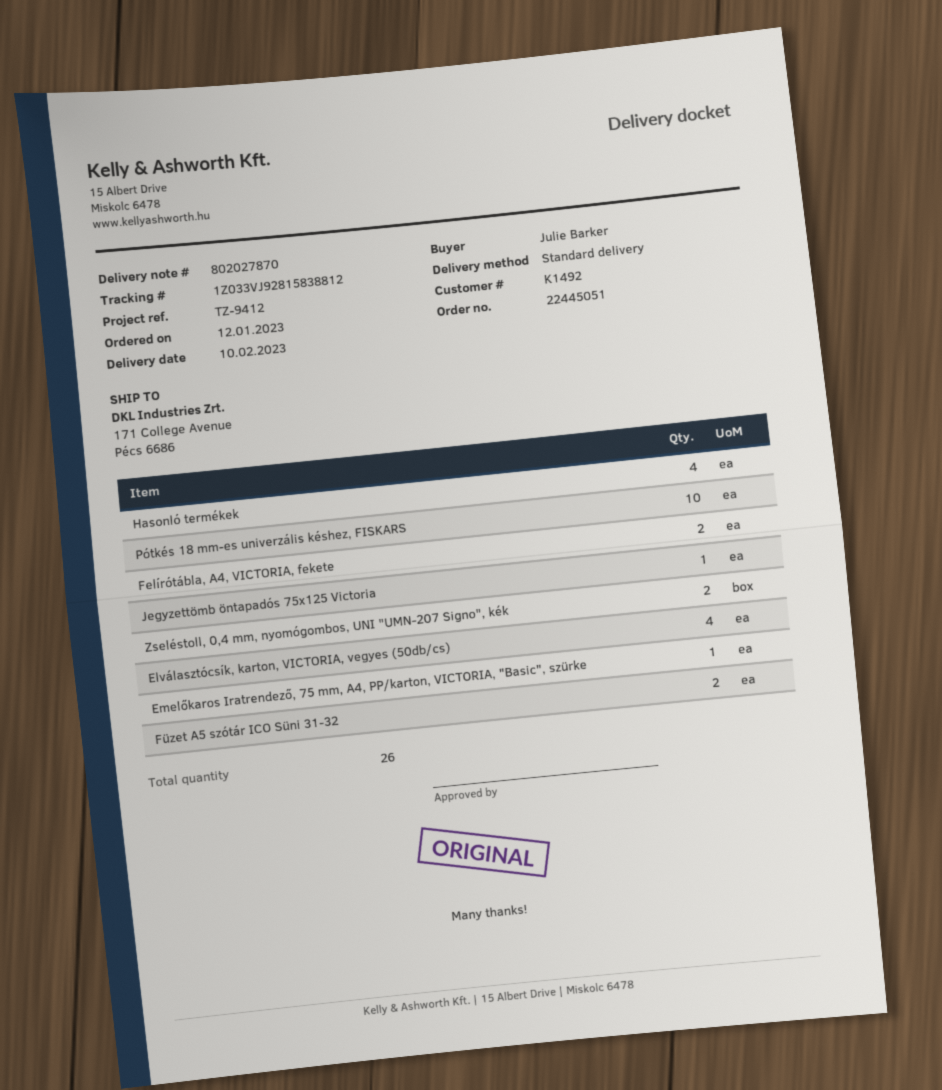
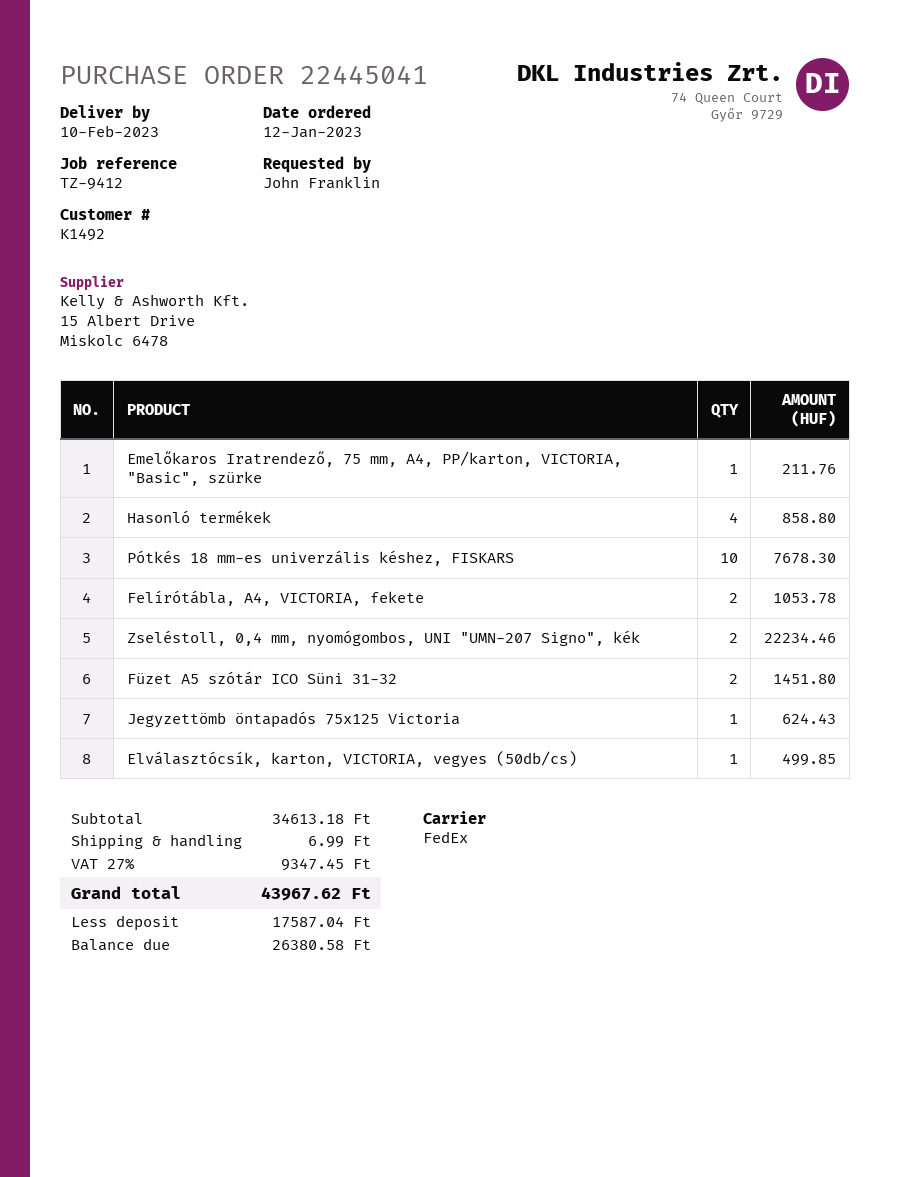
order number: 22445051 -> 22445041
ordered by: Julie Barker -> John Franklin
shipping method: standard -> FedEx
Elválasztócsík, karton, VICTORIA, vegyes (50db/cs): 4 -> 1

